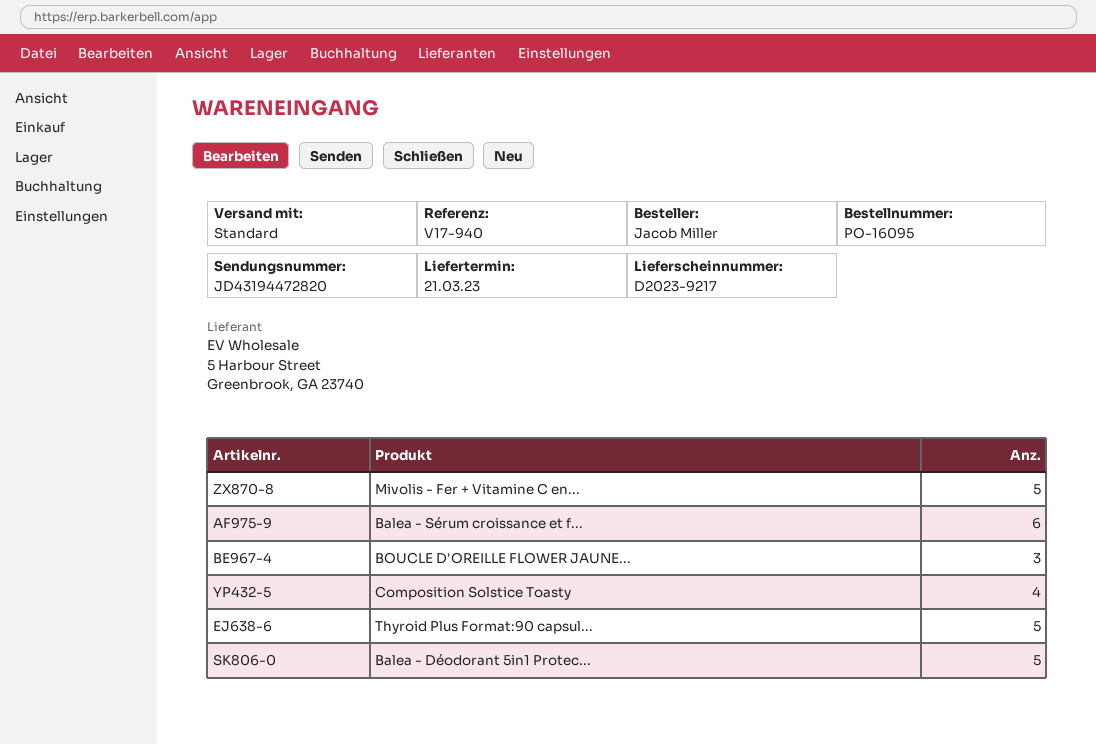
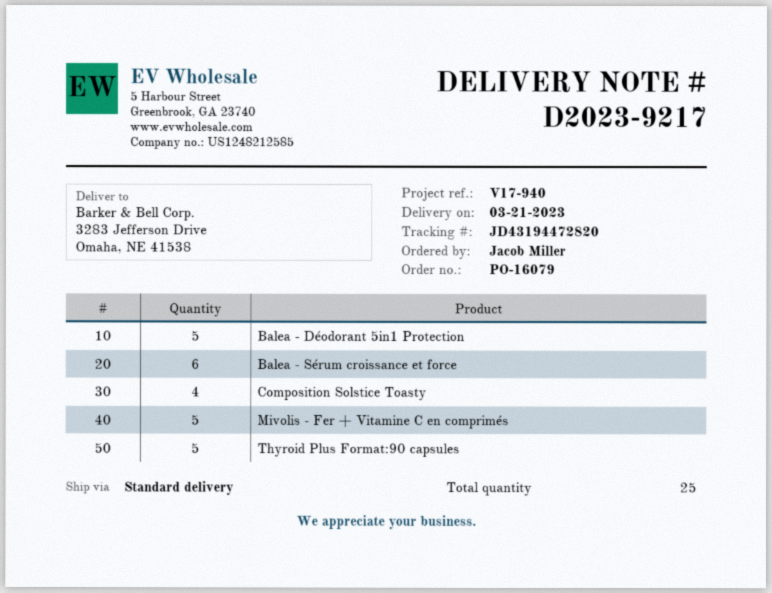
order number: PO-16095 -> PO-16079
BOUCLE D'OREILLE FLOWER JAUNE...: 3 -> none

